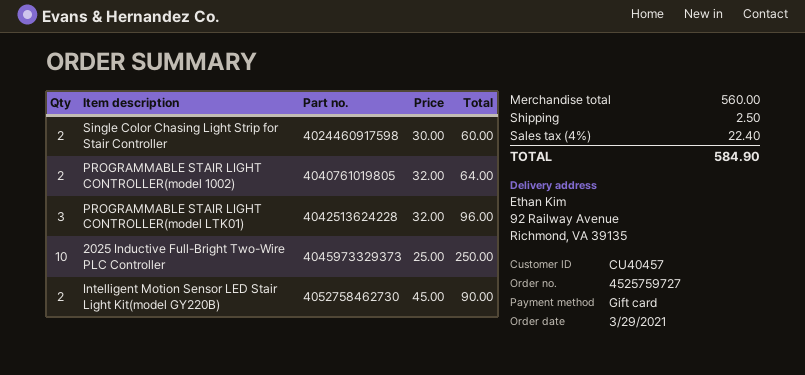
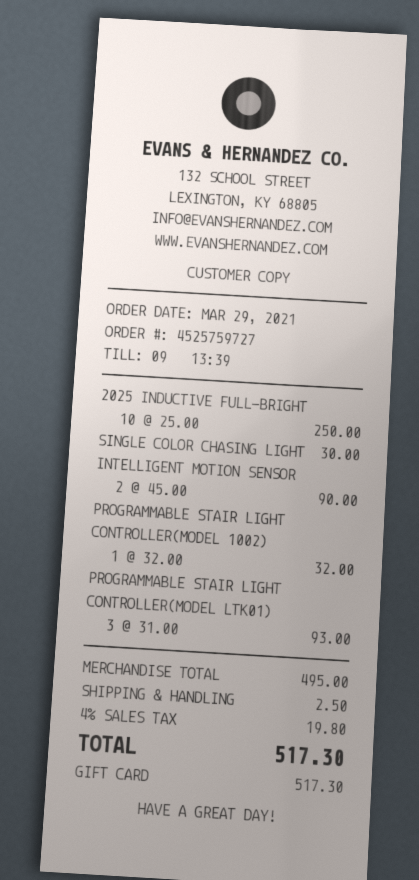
Single Color Chasing Light Strip for Stair Controller: 2 x 30.00 = 60.00 -> 1 x 30.00 = 30.00
PROGRAMMABLE STAIR LIGHT CONTROLLER(model 1002): 2 x 32.00 = 64.00 -> 1 x 32.00 = 32.00
PROGRAMMABLE STAIR LIGHT CONTROLLER(model LTK01): 3 x 32.00 = 96.00 -> 3 x 31.00 = 93.00
subtotal: 560.00 -> 495.00
tax: 4% = 22.40 -> 4% = 19.80
total: 584.90 -> 517.30

